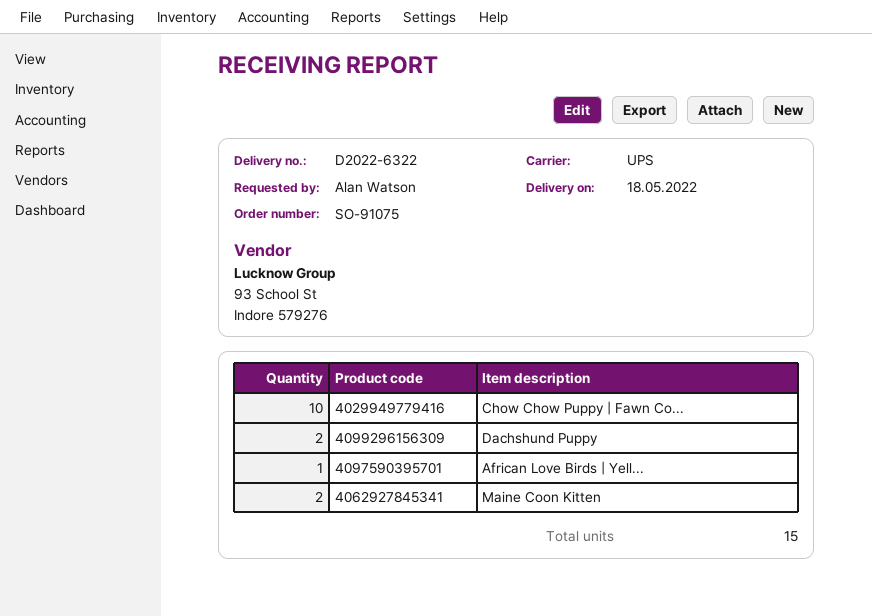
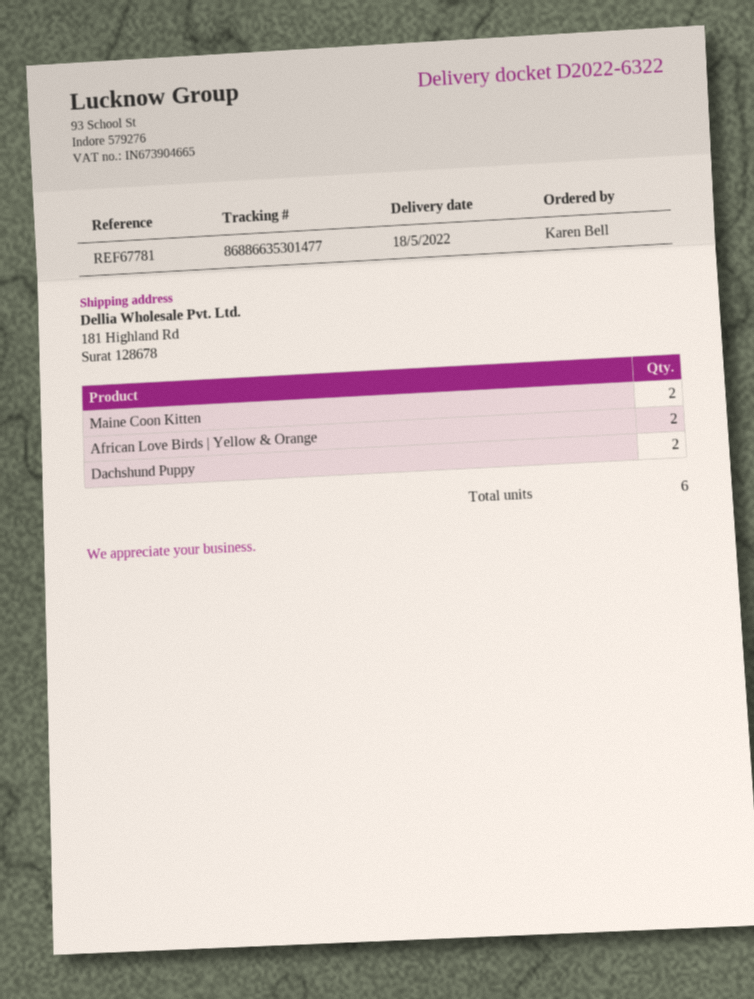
ordered by: Alan Watson -> Karen Bell
Chow Chow Puppy | Fawn Co...: 10 -> none
African Love Birds | Yell...: 1 -> 2
total quantity: 15 -> 6

